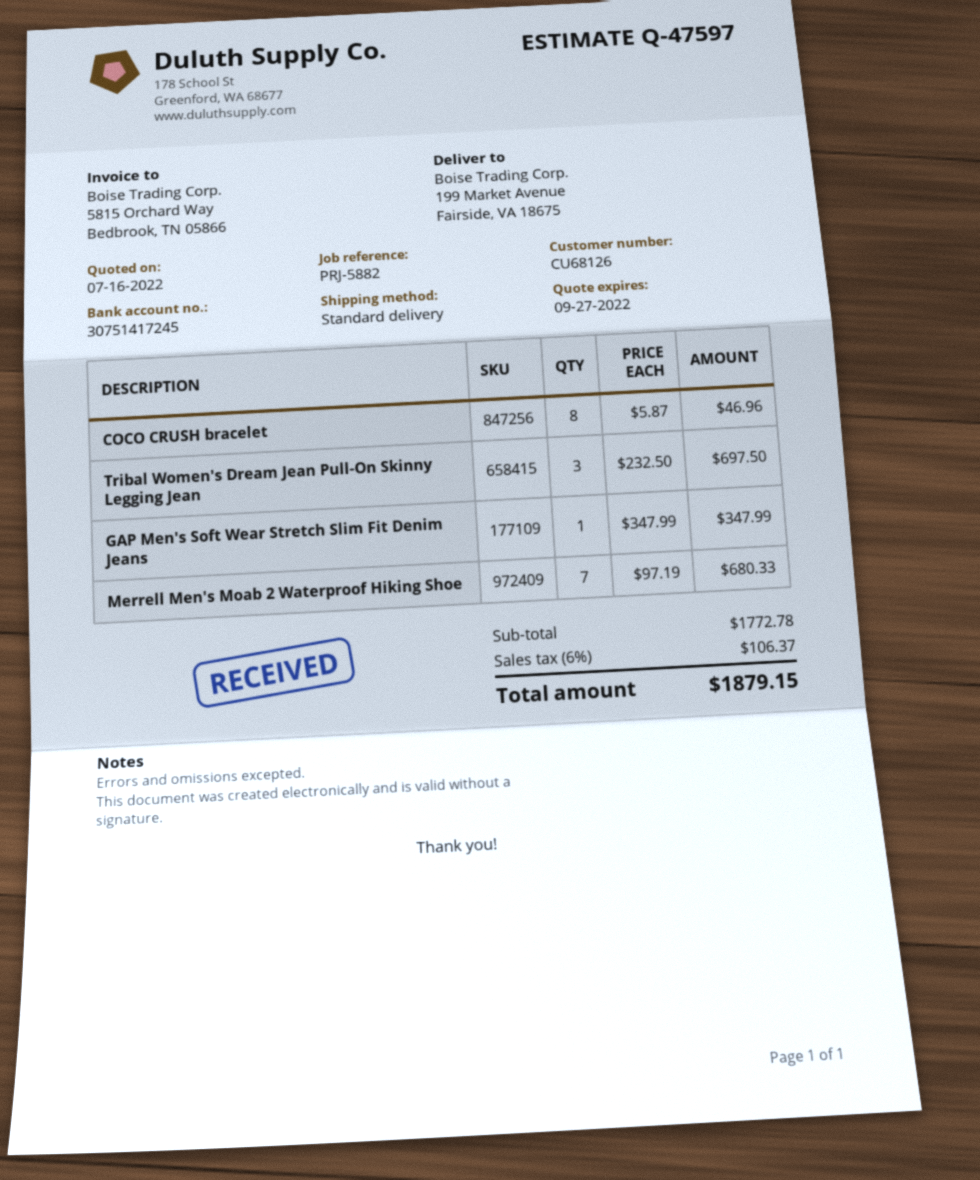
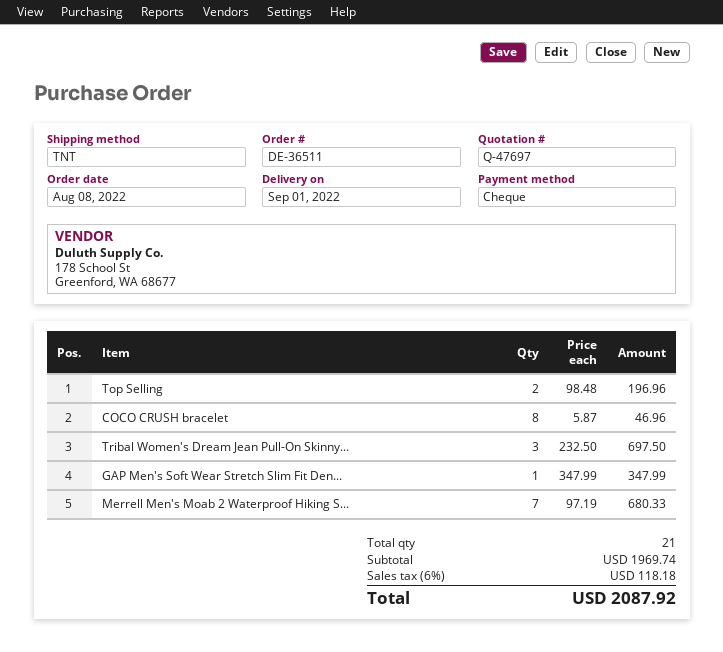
quote number: Q-47597 -> Q-47697
shipping method: standard -> TNT
Top Selling: none -> 2 x 98.48 = 196.96
subtotal: 1772.78 -> 1969.74
tax: 6% = 106.37 -> 6% = 118.18
total: 1879.15 -> 2087.92

